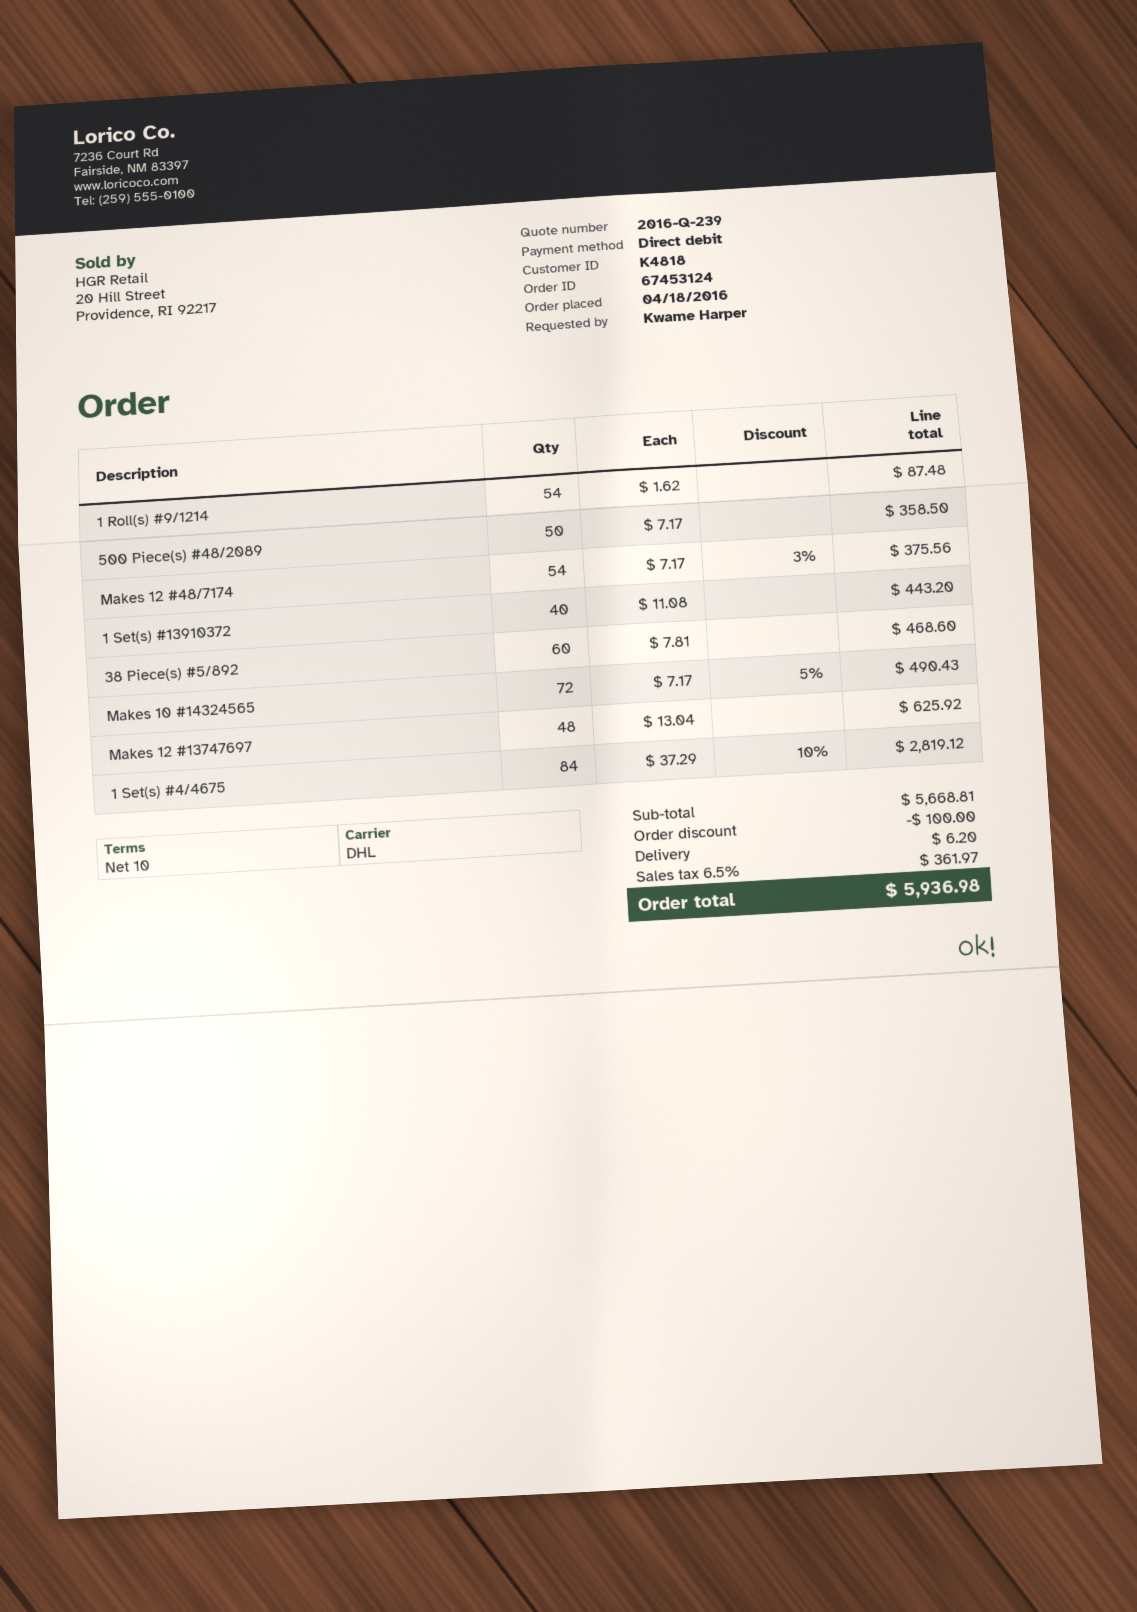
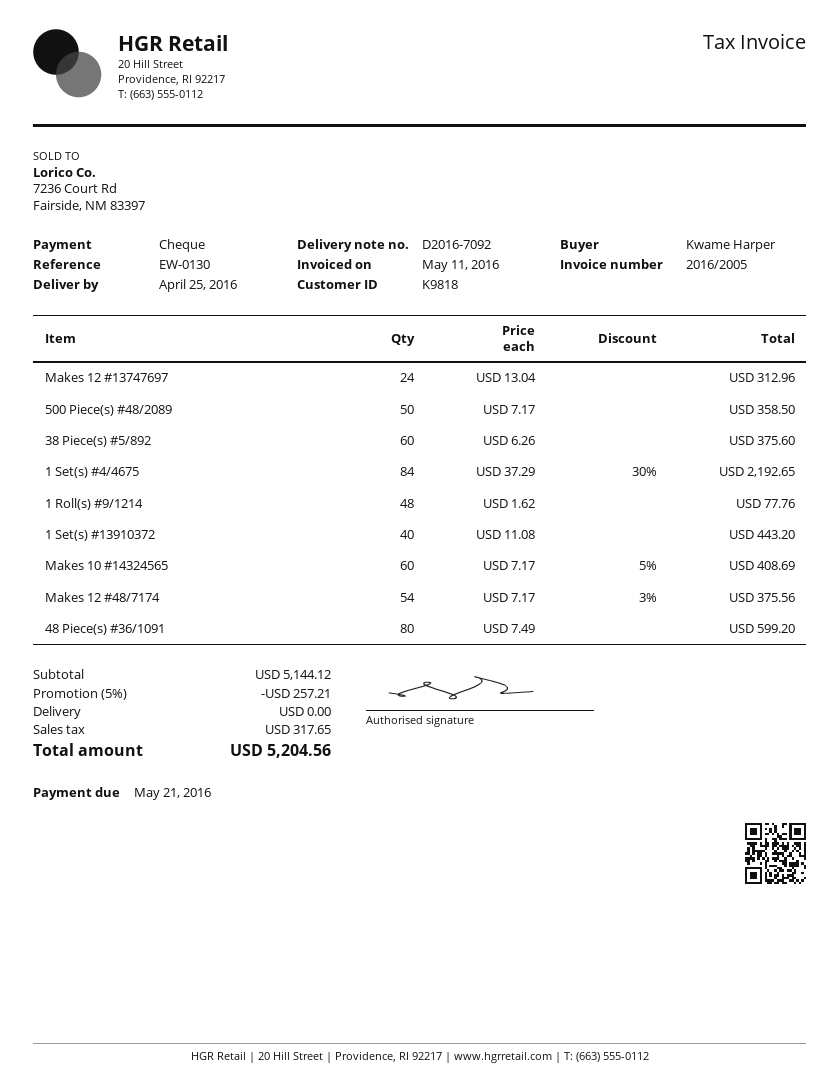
customer number: K4818 -> K9818
payment method: direct debit -> cheque
1 Roll(s) #9/1214: 54 x 1.62 = 87.48 -> 48 x 1.62 = 77.76
38 Piece(s) #5/892: 60 x 7.81 = 468.60 -> 60 x 6.26 = 375.60
Makes 10 #14324565: 72 x 7.17 - 5% = 490.43 -> 60 x 7.17 - 5% = 408.69
Makes 12 #13747697: 48 x 13.04 = 625.92 -> 24 x 13.04 = 312.96
1 Set(s) #4/4675: 84 x 37.29 - 10% = 2819.12 -> 84 x 37.29 - 30% = 2192.65
48 Piece(s) #36/1091: none -> 80 x 7.49 = 599.20
subtotal: 5668.81 -> 5144.12
discount: 100.00 -> 257.21
shipping: 6.20 -> 0.00
tax: 361.97 -> 317.65
total: 5936.98 -> 5204.56

